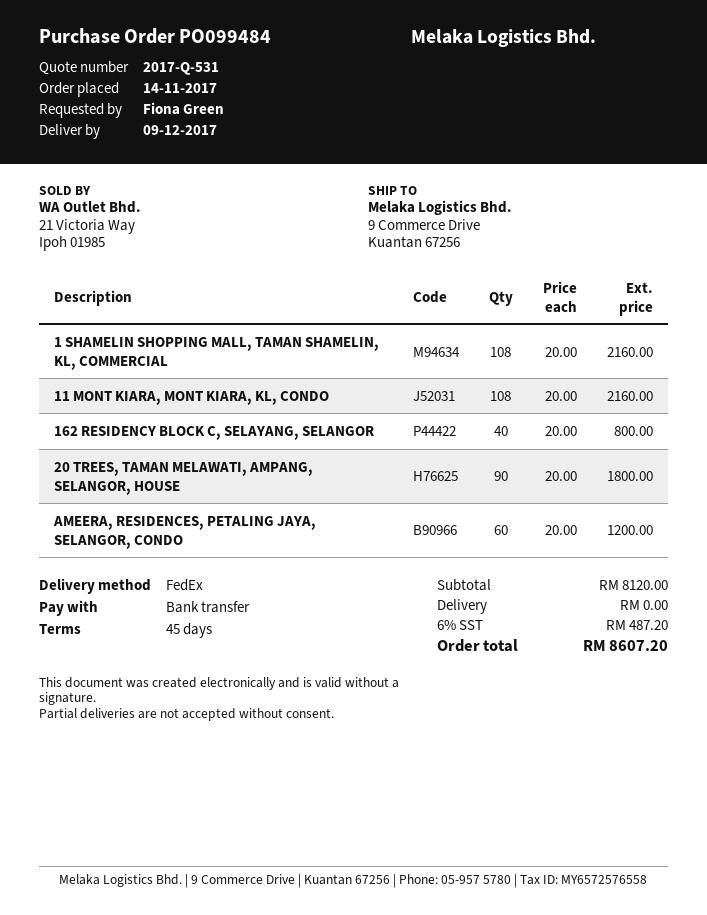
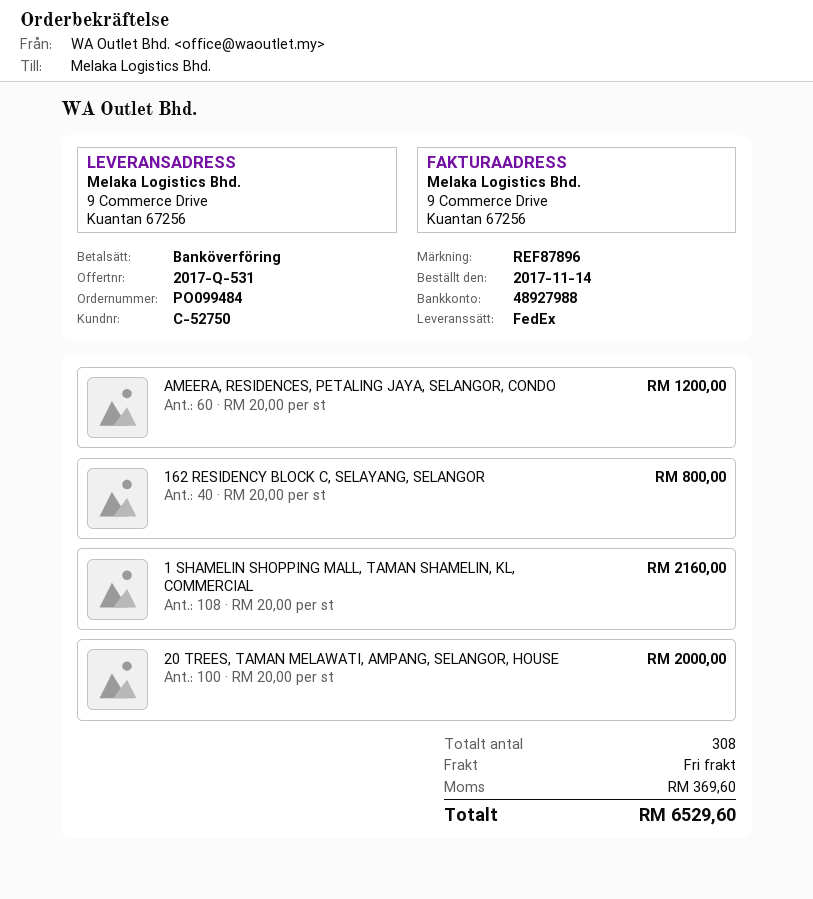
11 MONT KIARA, MONT KIARA, KL, CONDO: 108 x 20.00 = 2160.00 -> none
20 TREES, TAMAN MELAWATI, AMPANG, SELANGOR, HOUSE: 90 x 20.00 = 1800.00 -> 100 x 20.00 = 2000.00
tax: 487.20 -> 369.60
total: 8607.20 -> 6529.60

